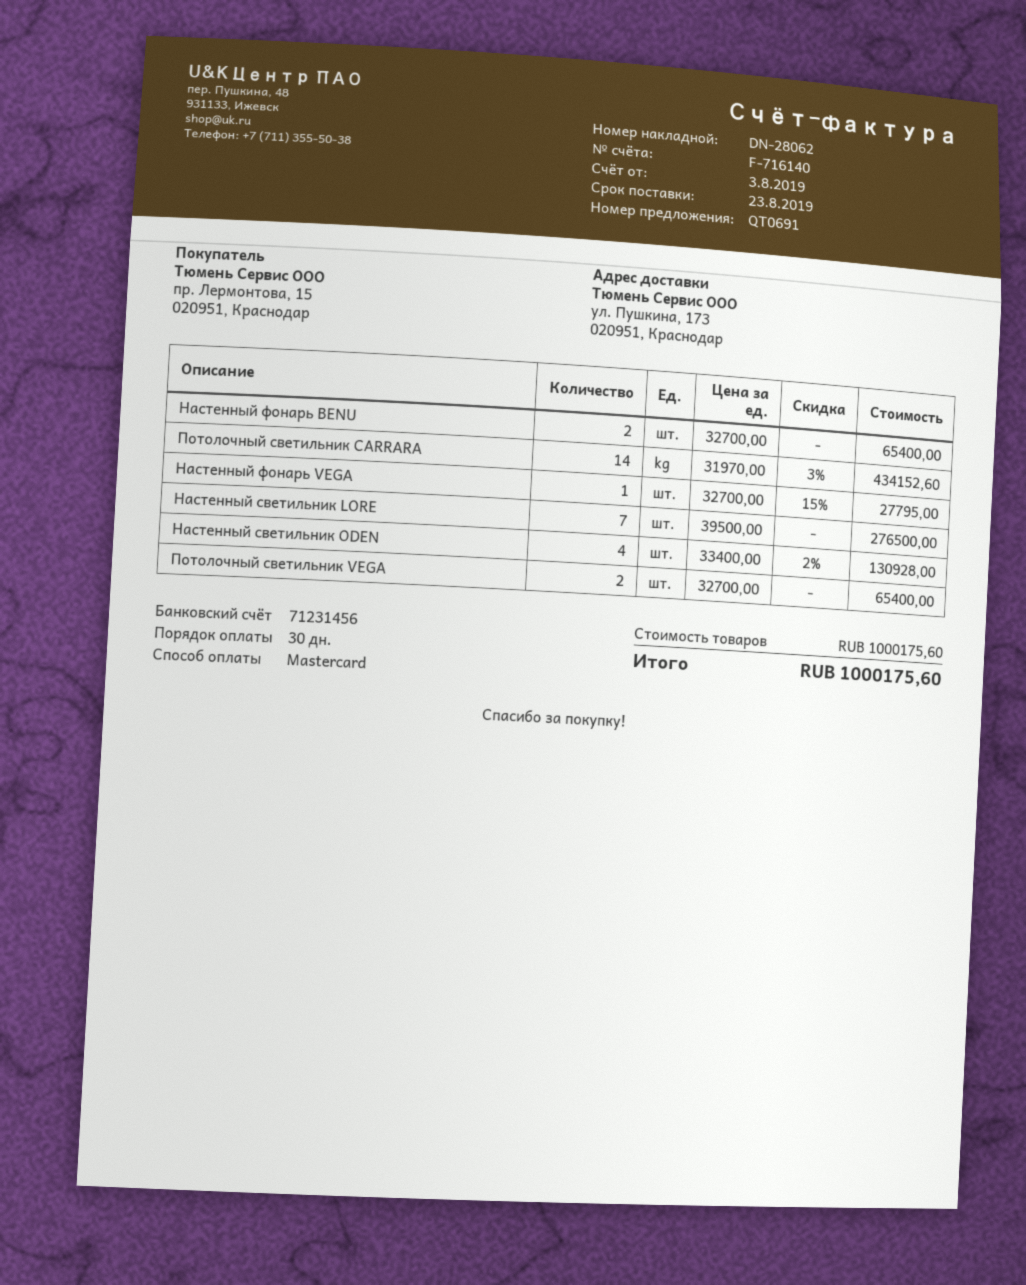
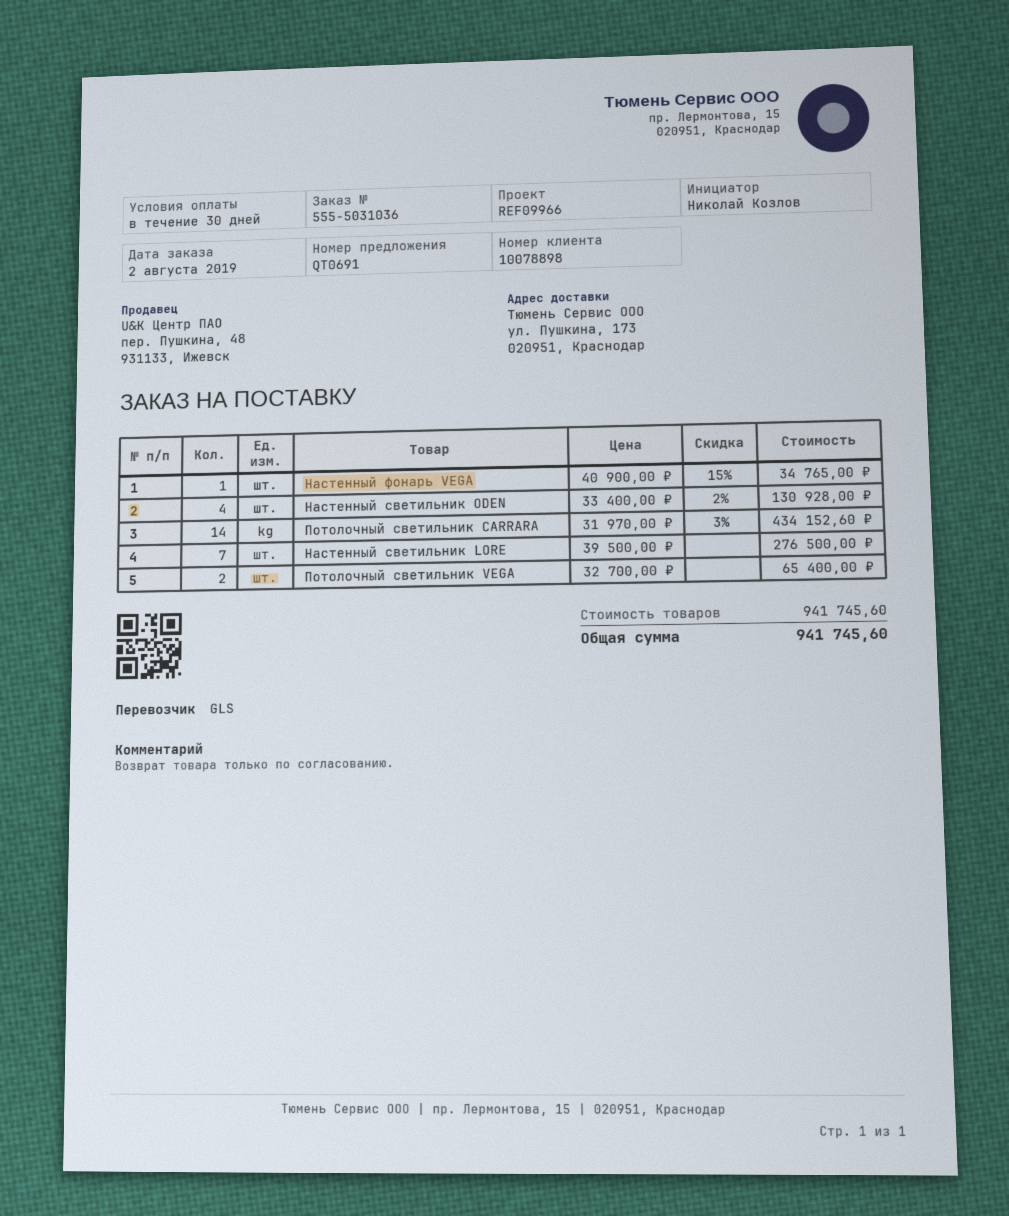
Настенный фонарь BENU: 2 x 32700.00 = 65400.00 -> none
Настенный фонарь VEGA: 1 x 32700.00 - 15% = 27795.00 -> 1 x 40900.00 - 15% = 34765.00
subtotal: 1000175.60 -> 941745.60
total: 1000175.60 -> 941745.60

